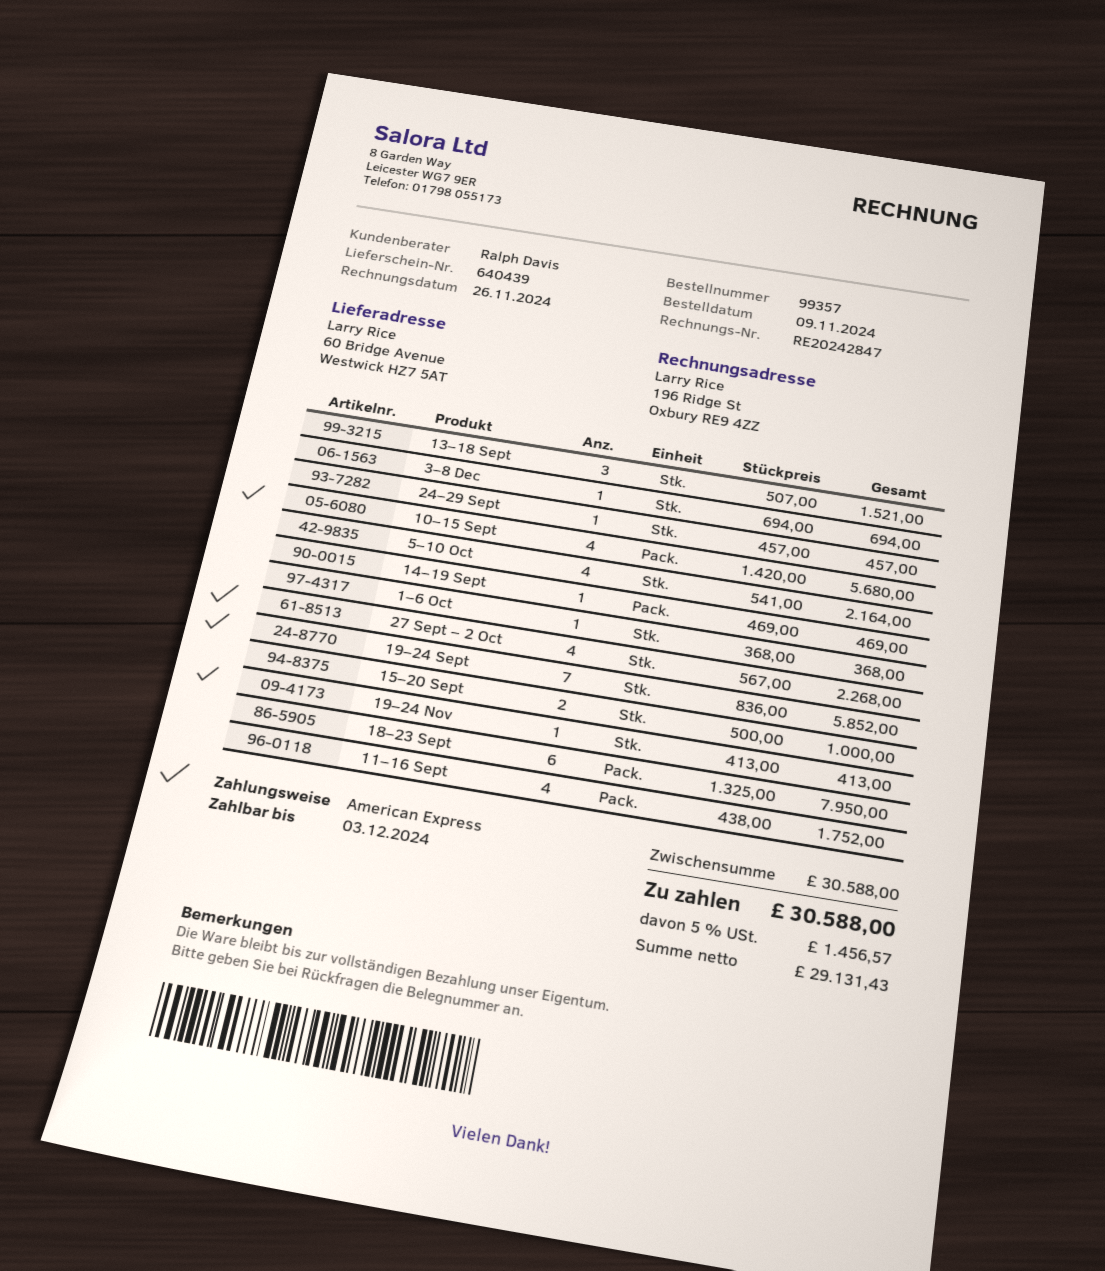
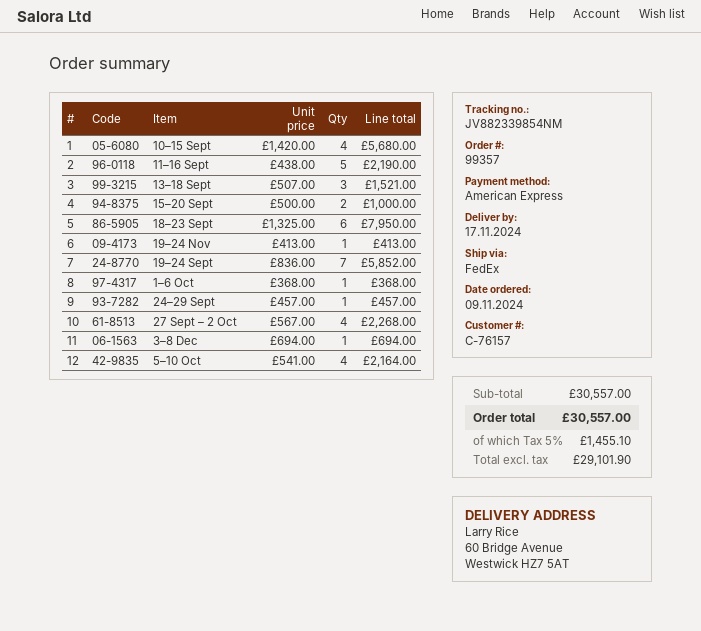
14–19 Sept: 1 x 469.00 = 469.00 -> none
11–16 Sept: 4 x 438.00 = 1752.00 -> 5 x 438.00 = 2190.00
subtotal: 30588.00 -> 30557.00
net: 29131.43 -> 29101.90
tax: 5% = 1456.57 -> 5% = 1455.10
total: 30588.00 -> 30557.00

